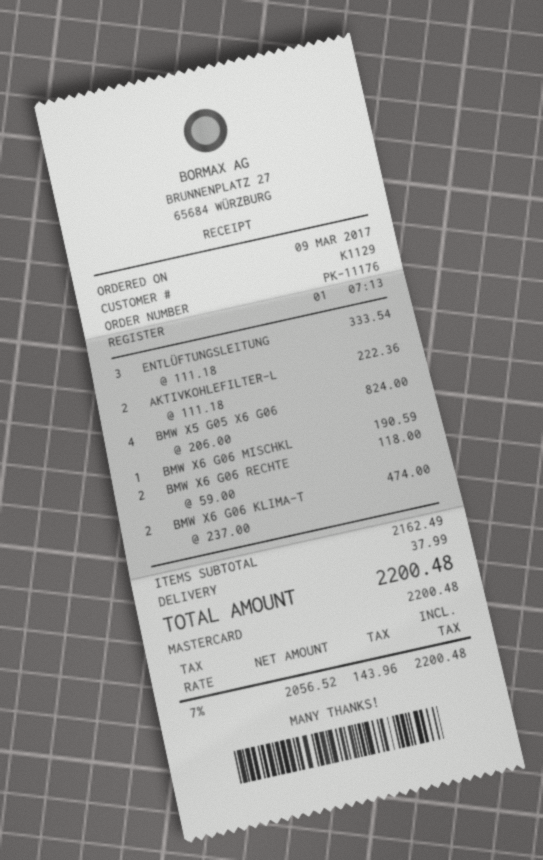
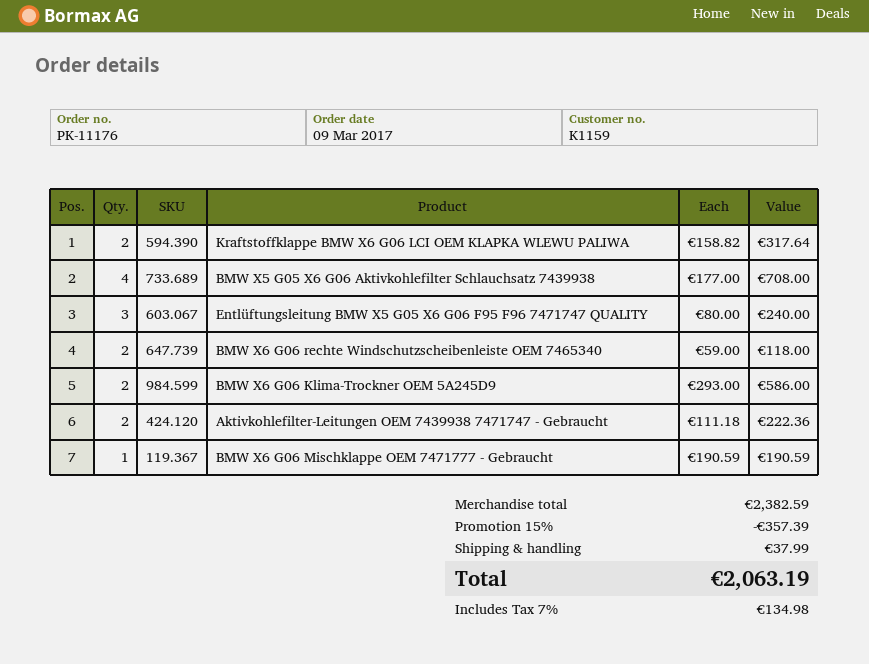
customer number: K1129 -> K1159
ENTLÜFTUNGSLEITUNG: 3 x 111.18 = 333.54 -> 3 x 80.00 = 240.00
BMW X5 G05 X6 G06: 4 x 206.00 = 824.00 -> 4 x 177.00 = 708.00
BMW X6 G06 KLIMA-T: 2 x 237.00 = 474.00 -> 2 x 293.00 = 586.00
Kraftstoffklappe BMW X6 G06 LCI OEM KLAPKA WLEWU PALIWA: none -> 2 x 158.82 = 317.64
subtotal: 2162.49 -> 2382.59
discount: none -> 15% = 357.39
tax: 7% = 143.96 -> 7% = 134.98
total: 2200.48 -> 2063.19

